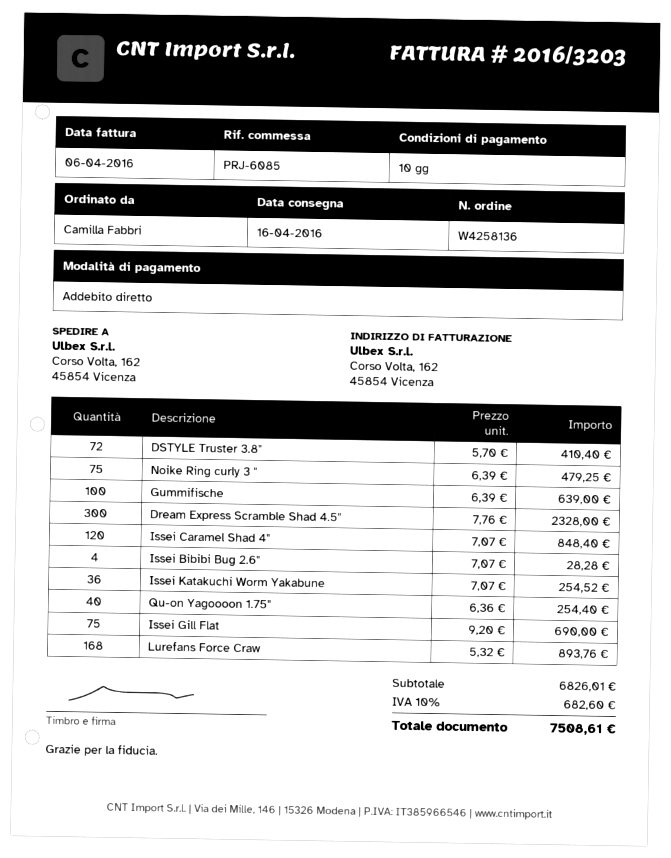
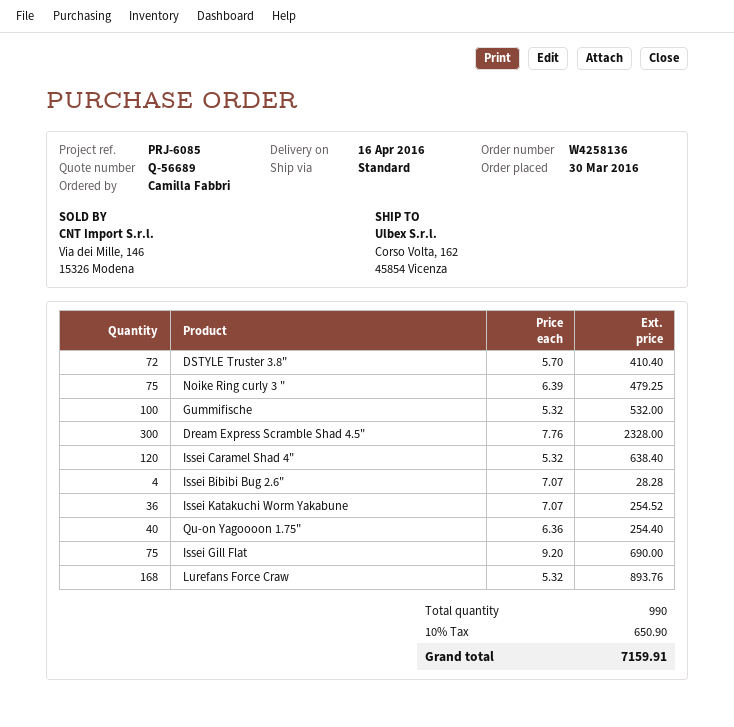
Gummifische: 100 x 6.39 = 639.00 -> 100 x 5.32 = 532.00
Issei Caramel Shad 4": 120 x 7.07 = 848.40 -> 120 x 5.32 = 638.40
tax: 10% = 682.60 -> 10% = 650.90
total: 7508.61 -> 7159.91

